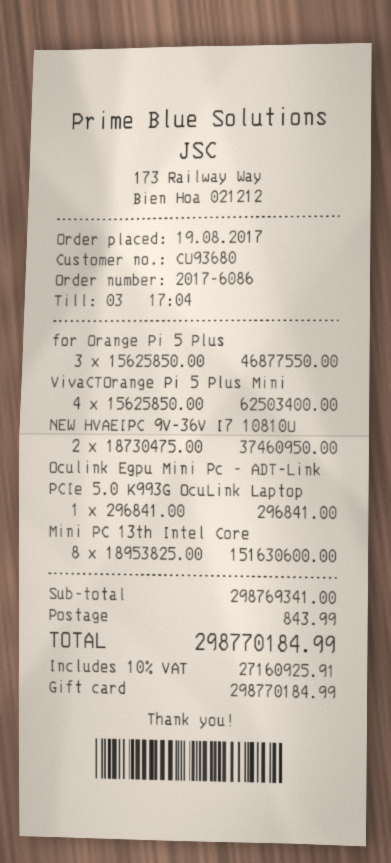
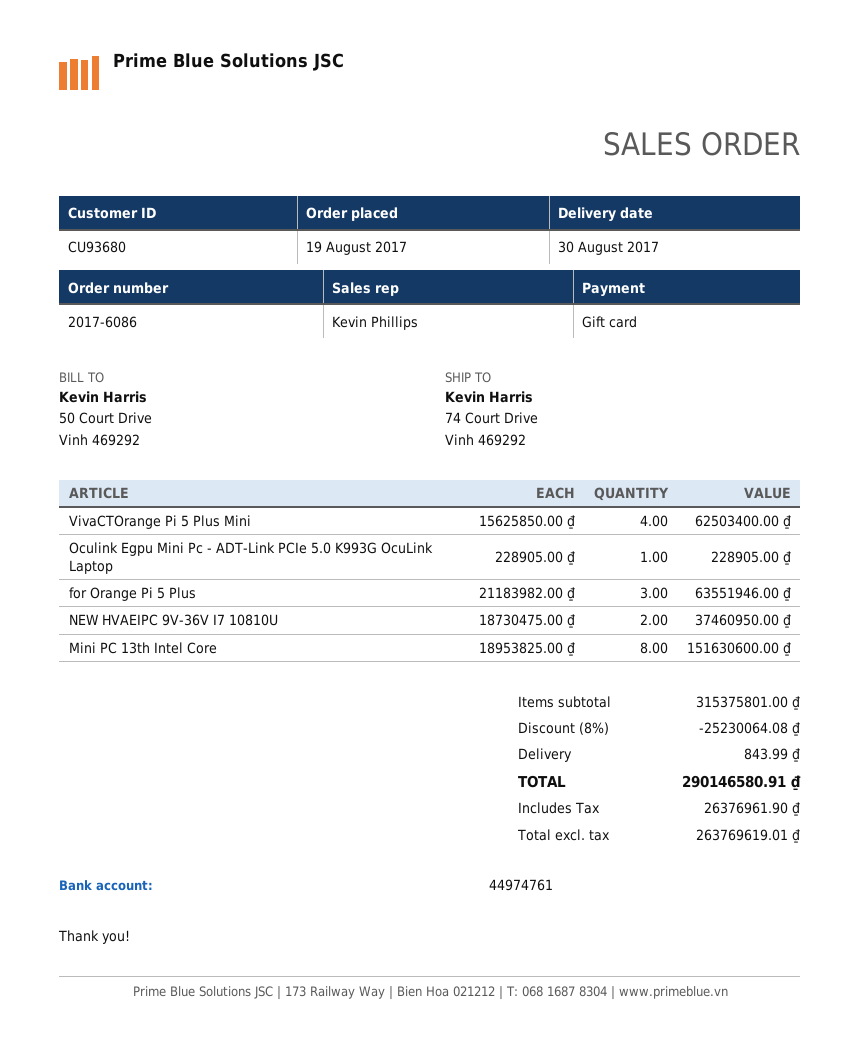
for Orange Pi 5 Plus: 3 x 15625850.00 = 46877550.00 -> 3 x 21183982.00 = 63551946.00
Oculink Egpu Mini Pc - ADT-Link PCIe 5.0 K993G OcuLink Laptop: 1 x 296841.00 = 296841.00 -> 1 x 228905.00 = 228905.00
subtotal: 298769341.00 -> 315375801.00
discount: none -> 8% = 25230064.08
tax: 27160925.91 -> 26376961.90
total: 298770184.99 -> 290146580.91

